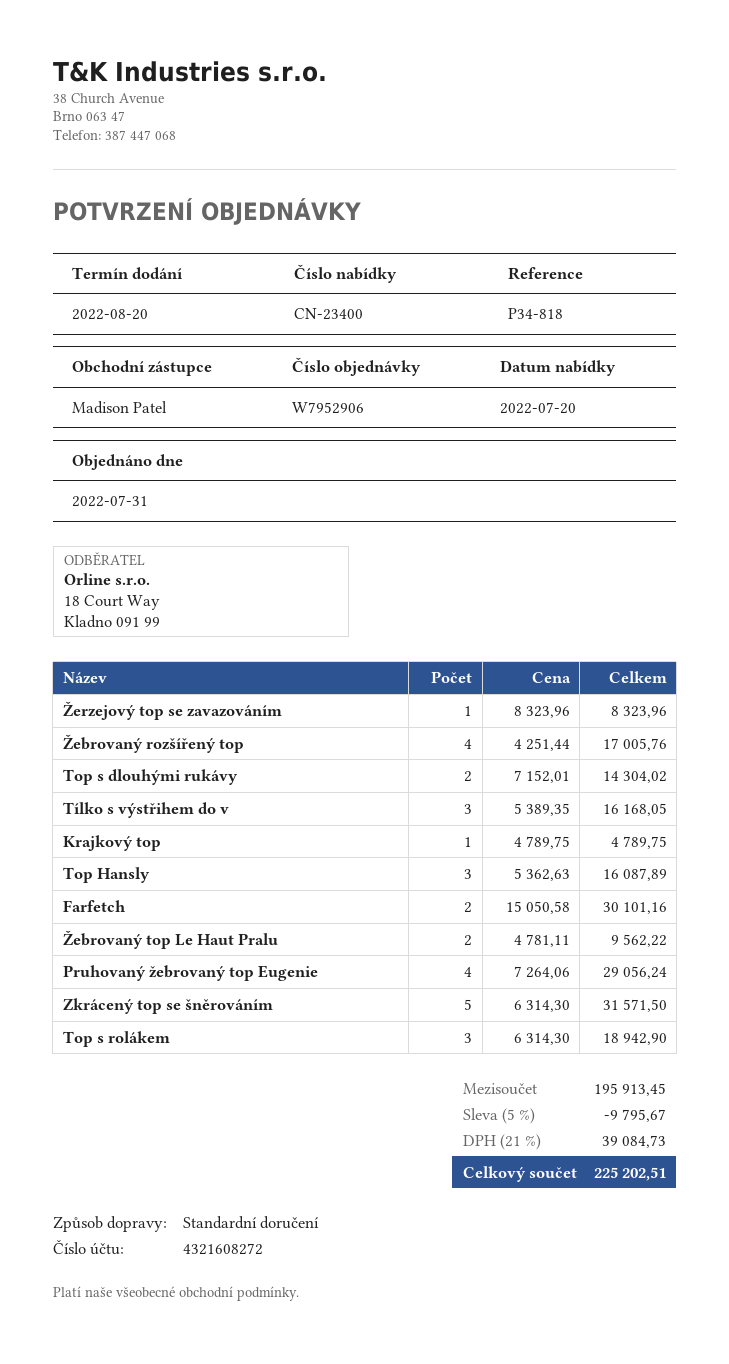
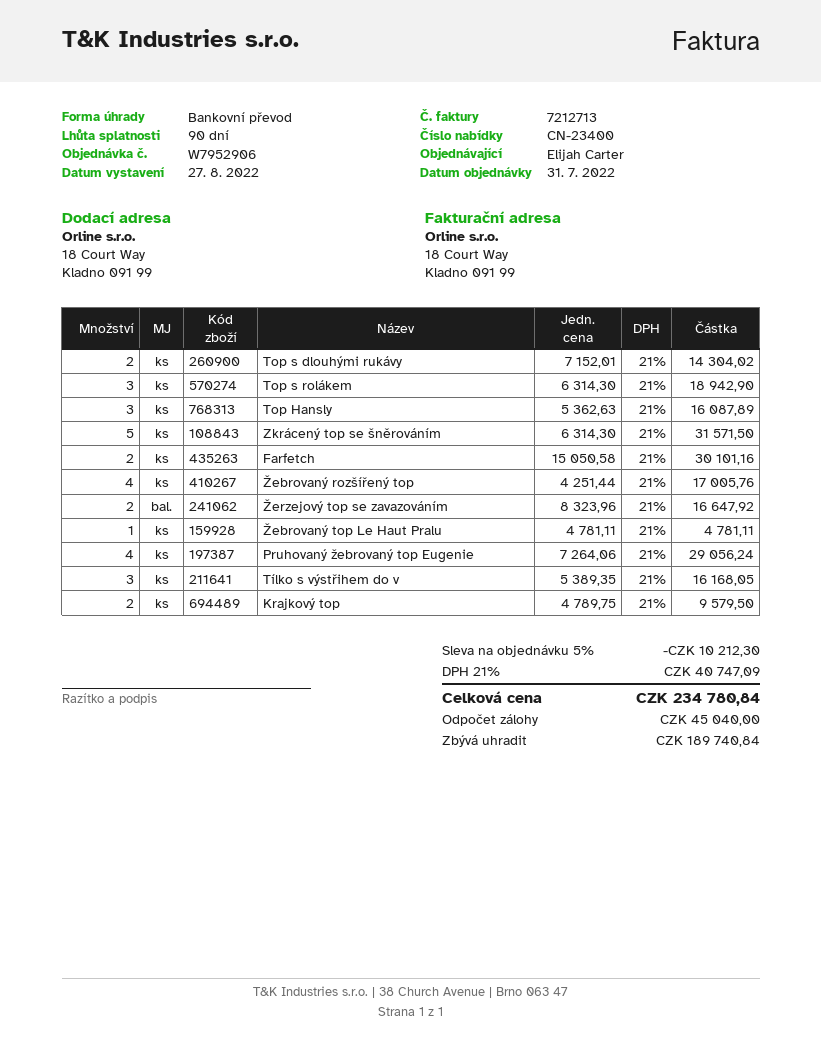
Žerzejový top se zavazováním: 1 x 8323.96 = 8323.96 -> 2 x 8323.96 = 16647.92
Krajkový top: 1 x 4789.75 = 4789.75 -> 2 x 4789.75 = 9579.50
Žebrovaný top Le Haut Pralu: 2 x 4781.11 = 9562.22 -> 1 x 4781.11 = 4781.11
discount: 5% = 9795.67 -> 5% = 10212.30
tax: 21% = 39084.73 -> 21% = 40747.09
total: 225202.51 -> 234780.84

